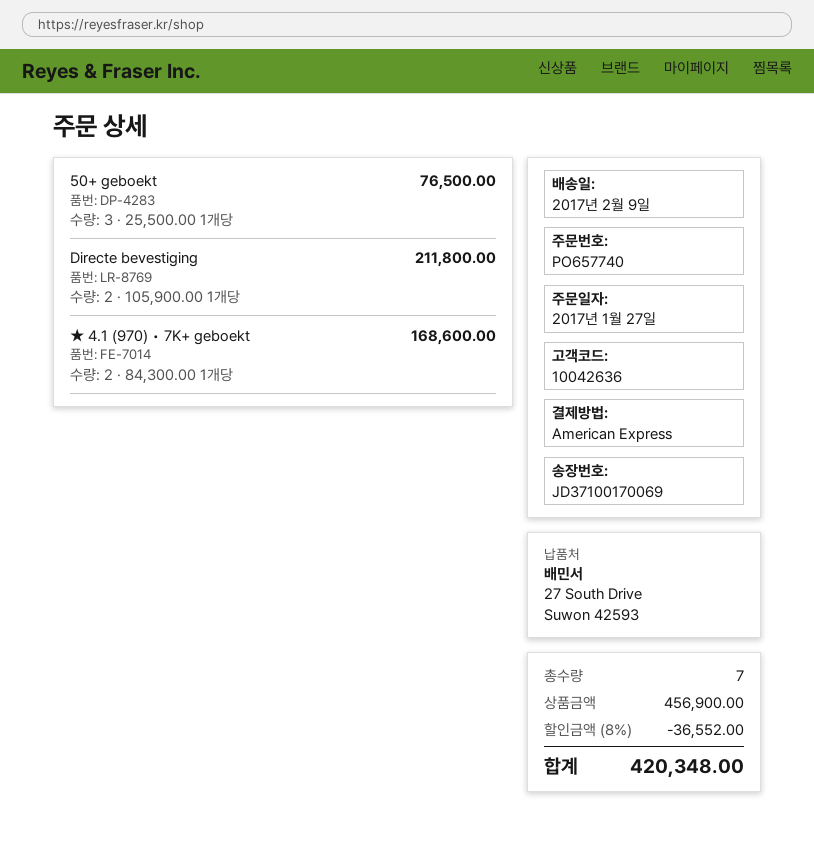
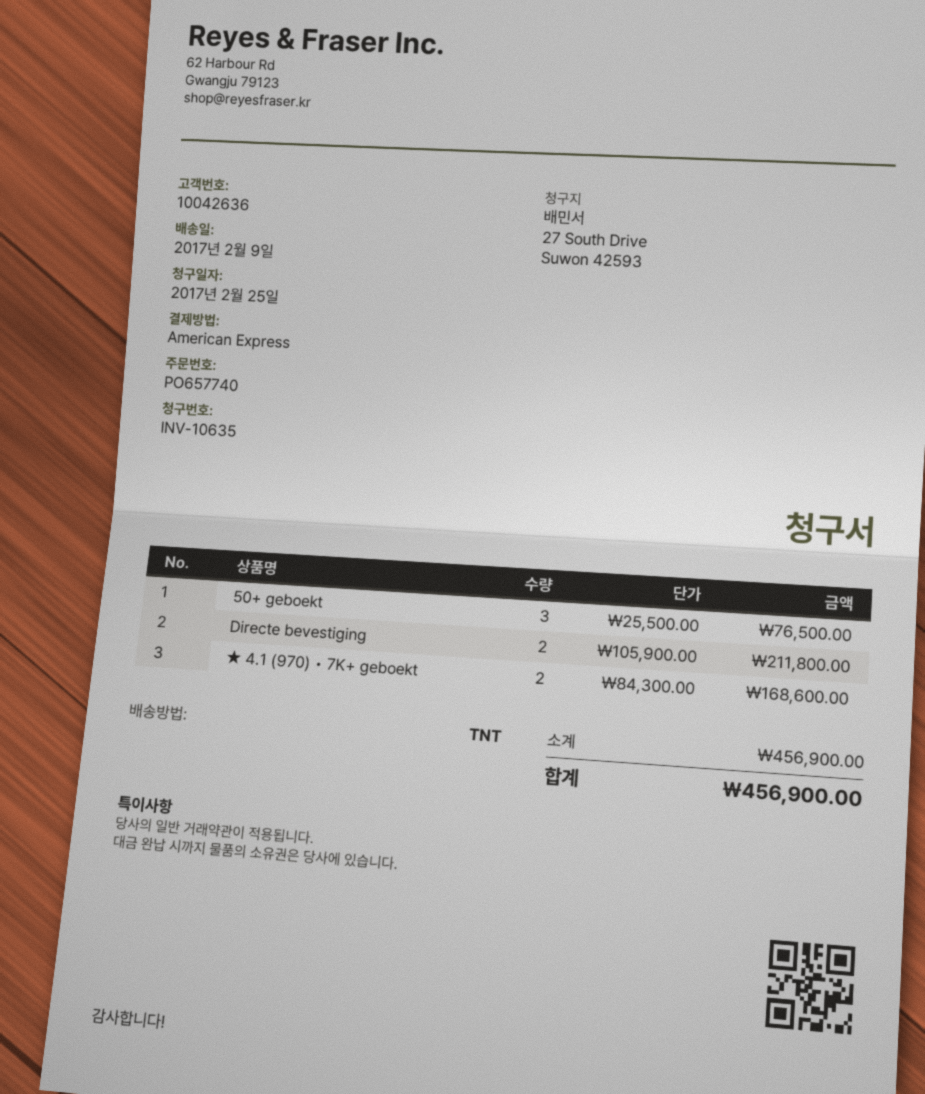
discount: 8% = 36552.00 -> none
total: 420348.00 -> 456900.00

